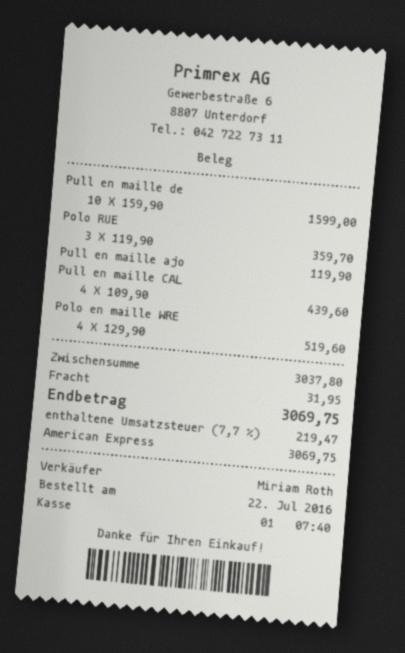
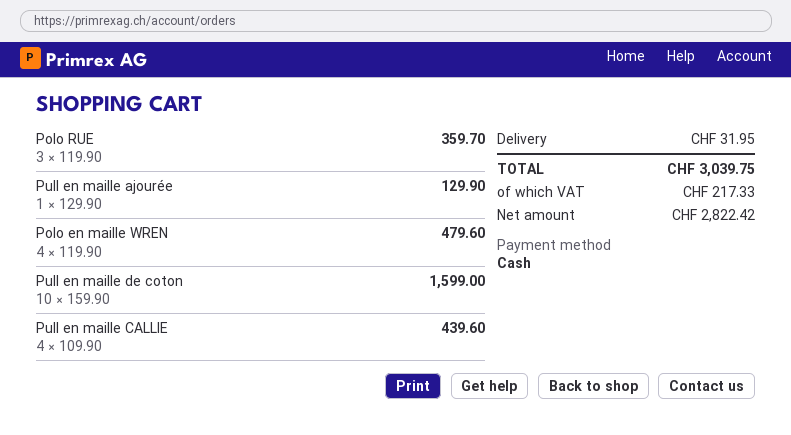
payment method: American Express -> cash
Pull en maille ajo: 1 x 119.90 = 119.90 -> 1 x 129.90 = 129.90
Polo en maille WRE: 4 x 129.90 = 519.60 -> 4 x 119.90 = 479.60
tax: 219.47 -> 217.33
total: 3069.75 -> 3039.75

